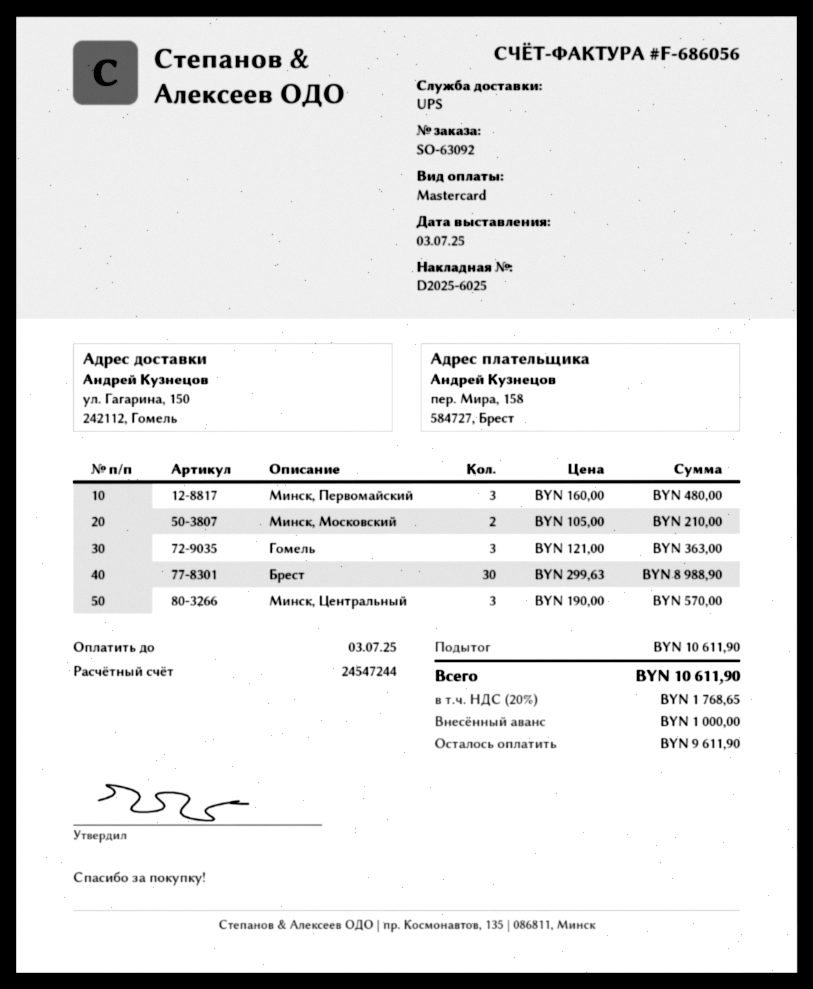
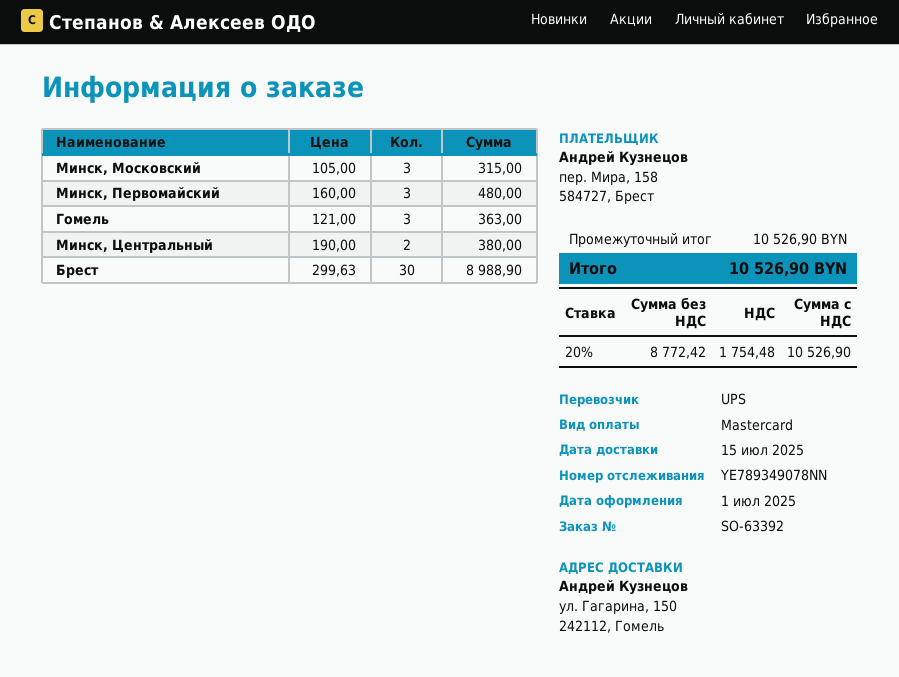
order number: SO-63092 -> SO-63392
Минск, Московский: 2 x 105.00 = 210.00 -> 3 x 105.00 = 315.00
Минск, Центральный: 3 x 190.00 = 570.00 -> 2 x 190.00 = 380.00
subtotal: 10611.90 -> 10526.90
tax: 20% = 1768.65 -> 20% = 1754.48
total: 10611.90 -> 10526.90

